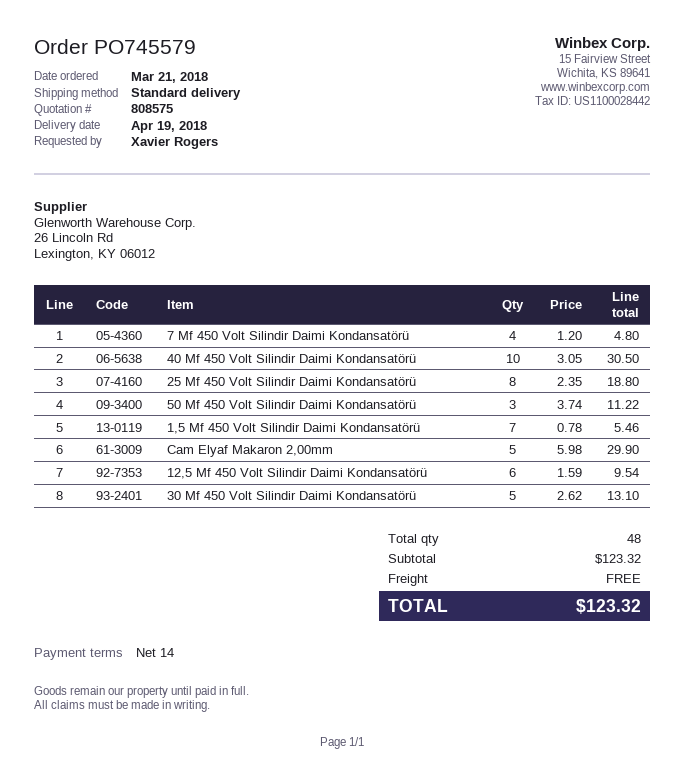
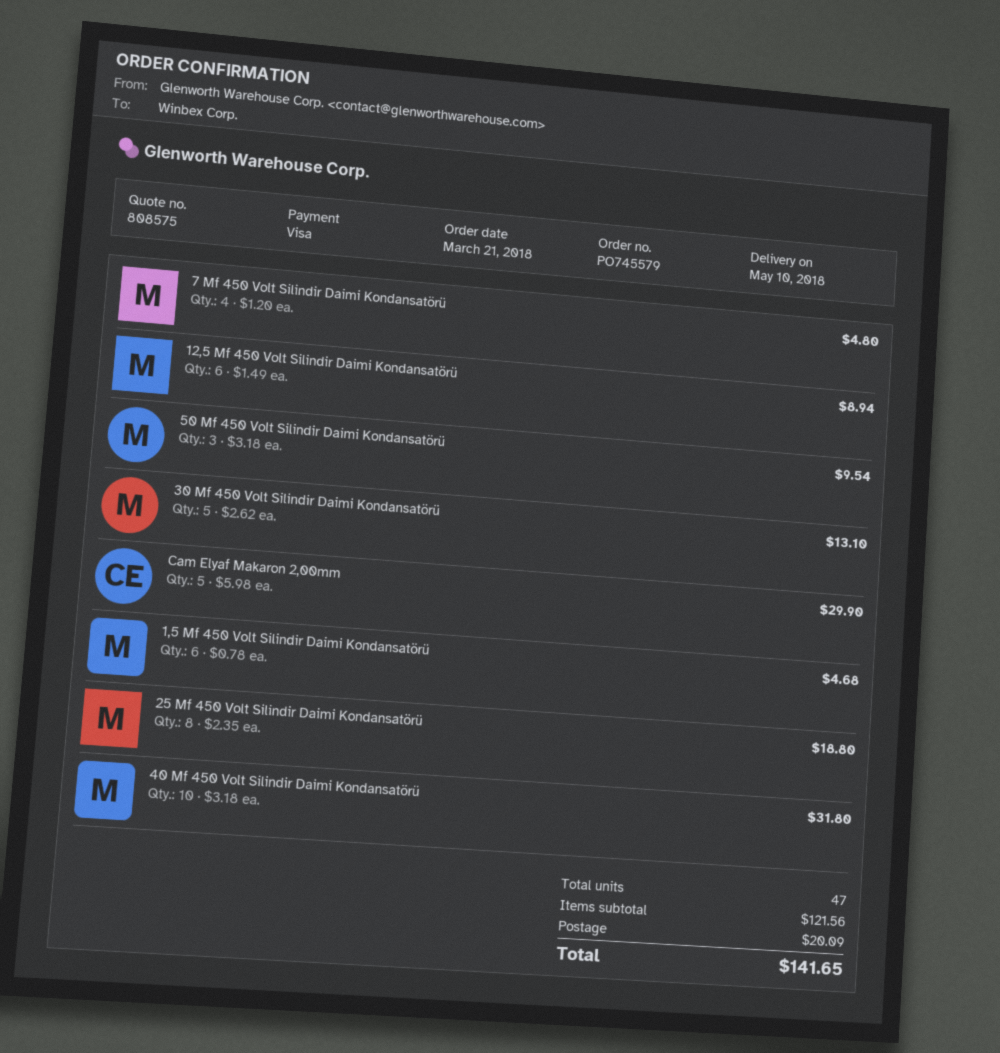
delivery date: 2018-04-19 -> 2018-05-10
40 Mf 450 Volt Silindir Daimi Kondansatörü: 10 x 3.05 = 30.50 -> 10 x 3.18 = 31.80
50 Mf 450 Volt Silindir Daimi Kondansatörü: 3 x 3.74 = 11.22 -> 3 x 3.18 = 9.54
1,5 Mf 450 Volt Silindir Daimi Kondansatörü: 7 x 0.78 = 5.46 -> 6 x 0.78 = 4.68
12,5 Mf 450 Volt Silindir Daimi Kondansatörü: 6 x 1.59 = 9.54 -> 6 x 1.49 = 8.94
total quantity: 48 -> 47
subtotal: 123.32 -> 121.56
shipping: 0.00 -> 20.09
total: 123.32 -> 141.65

